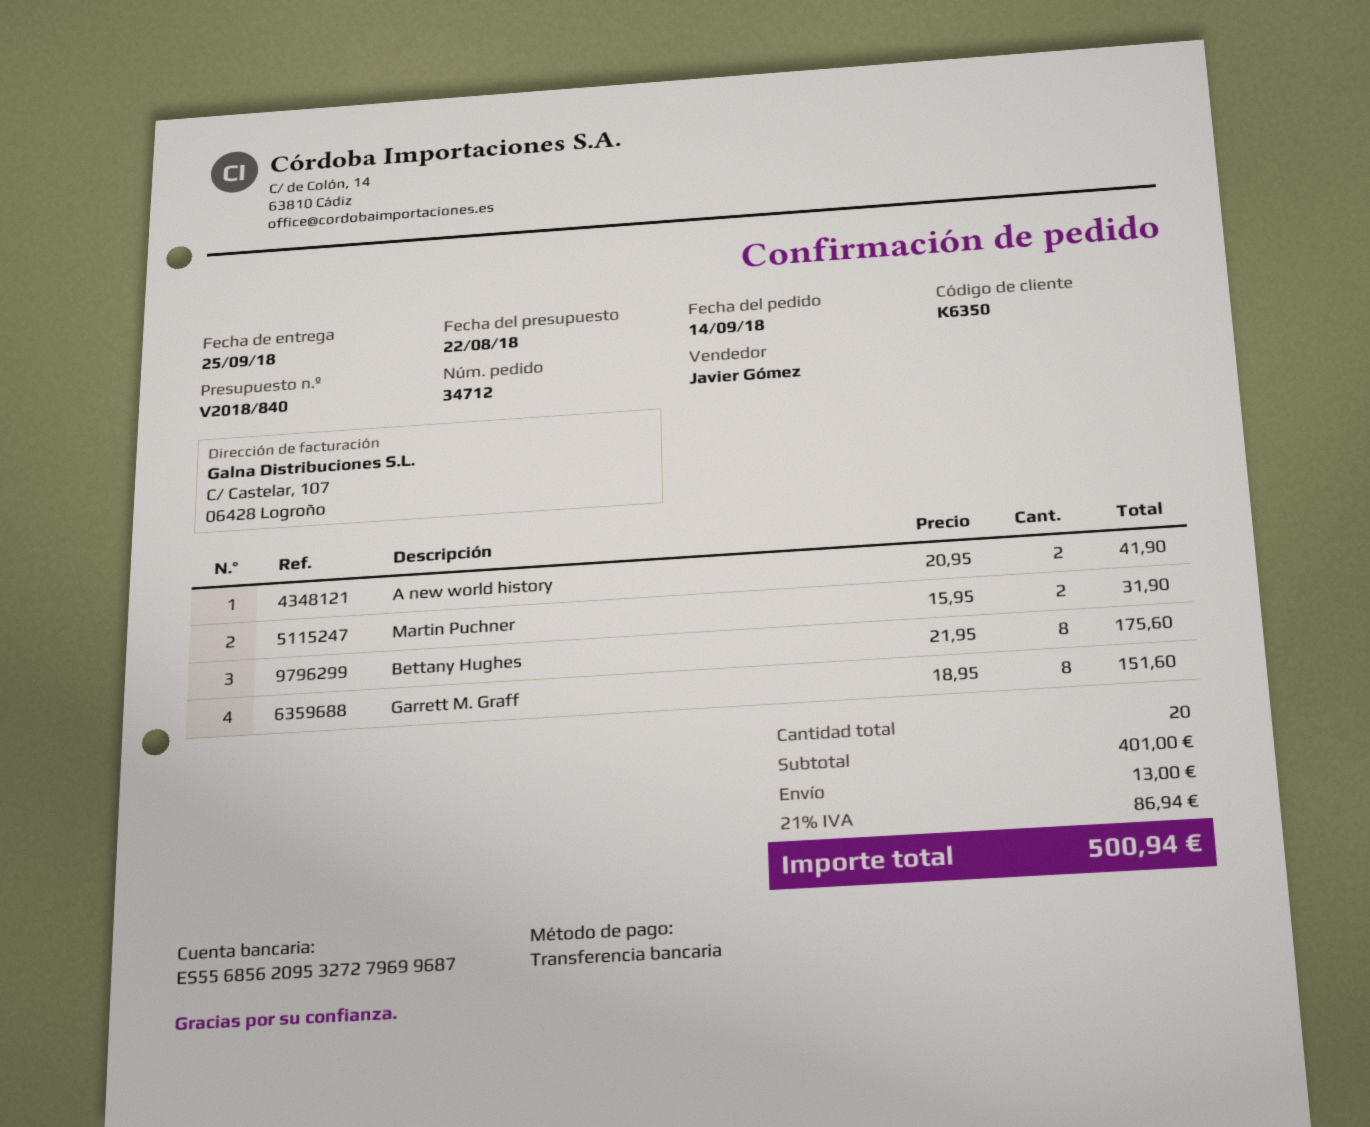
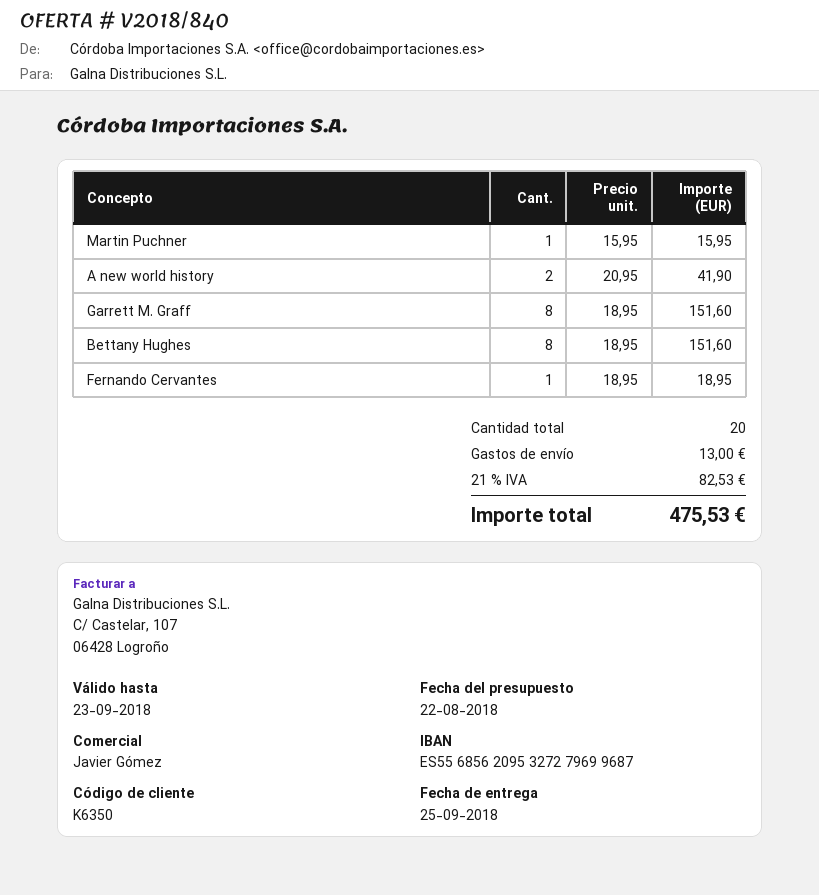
Martin Puchner: 2 x 15.95 = 31.90 -> 1 x 15.95 = 15.95
Bettany Hughes: 8 x 21.95 = 175.60 -> 8 x 18.95 = 151.60
Fernando Cervantes: none -> 1 x 18.95 = 18.95
tax: 21% = 86.94 -> 21% = 82.53
total: 500.94 -> 475.53

